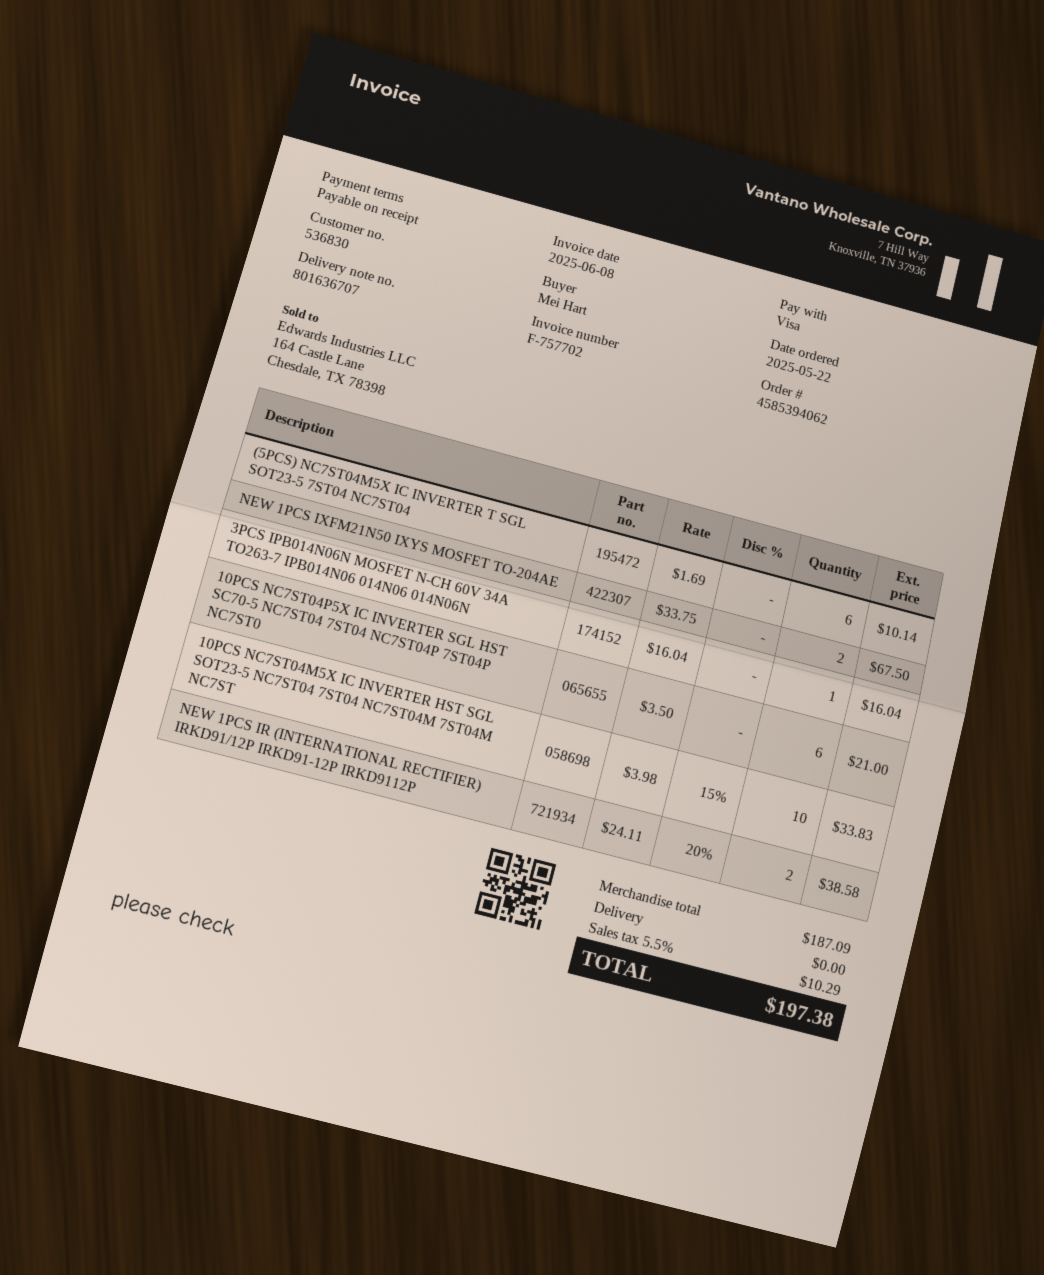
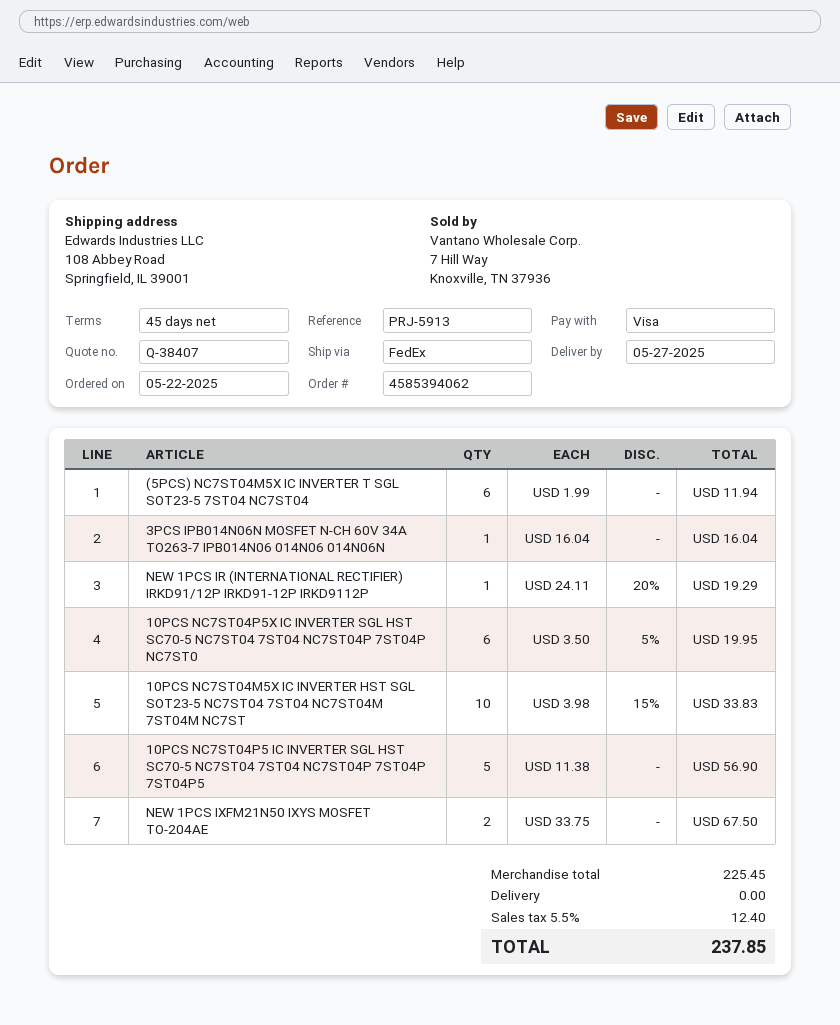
payment terms: on receipt -> 45 days
(5PCS) NC7ST04M5X IC INVERTER T SGL SOT23-5 7ST04 NC7ST04: 6 x 1.69 = 10.14 -> 6 x 1.99 = 11.94
10PCS NC7ST04P5X IC INVERTER SGL HST SC70-5 NC7ST04 7ST04 NC7ST04P 7ST04P NC7ST0: 6 x 3.50 = 21.00 -> 6 x 3.50 - 5% = 19.95
NEW 1PCS IR (INTERNATIONAL RECTIFIER) IRKD91/12P IRKD91-12P IRKD9112P: 2 x 24.11 - 20% = 38.58 -> 1 x 24.11 - 20% = 19.29
10PCS NC7ST04P5 IC INVERTER SGL HST SC70-5 NC7ST04 7ST04 NC7ST04P 7ST04P 7ST04P5: none -> 5 x 11.38 = 56.90
subtotal: 187.09 -> 225.45
tax: 5.5% = 10.29 -> 5.5% = 12.40
total: 197.38 -> 237.85

